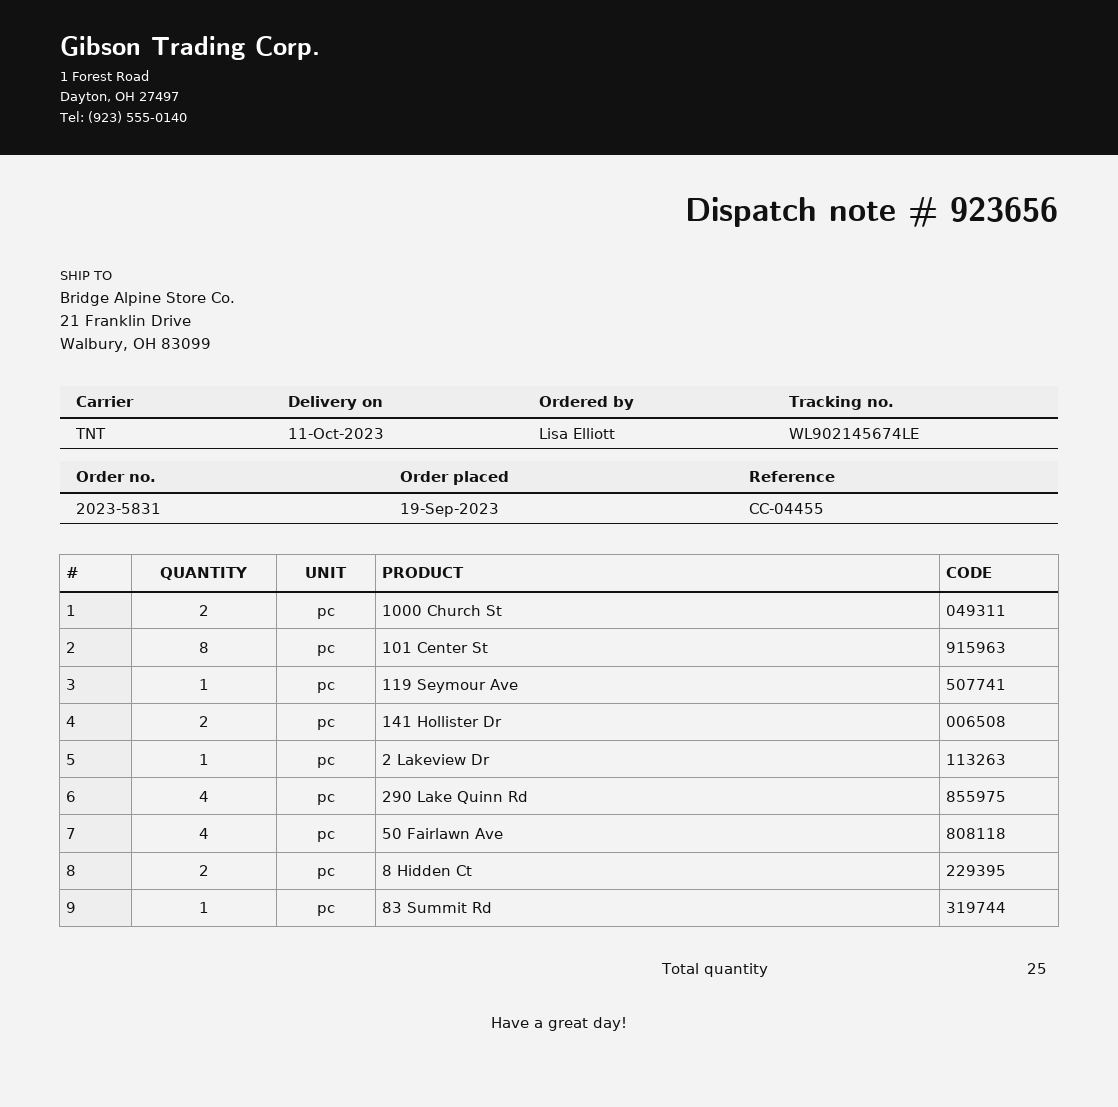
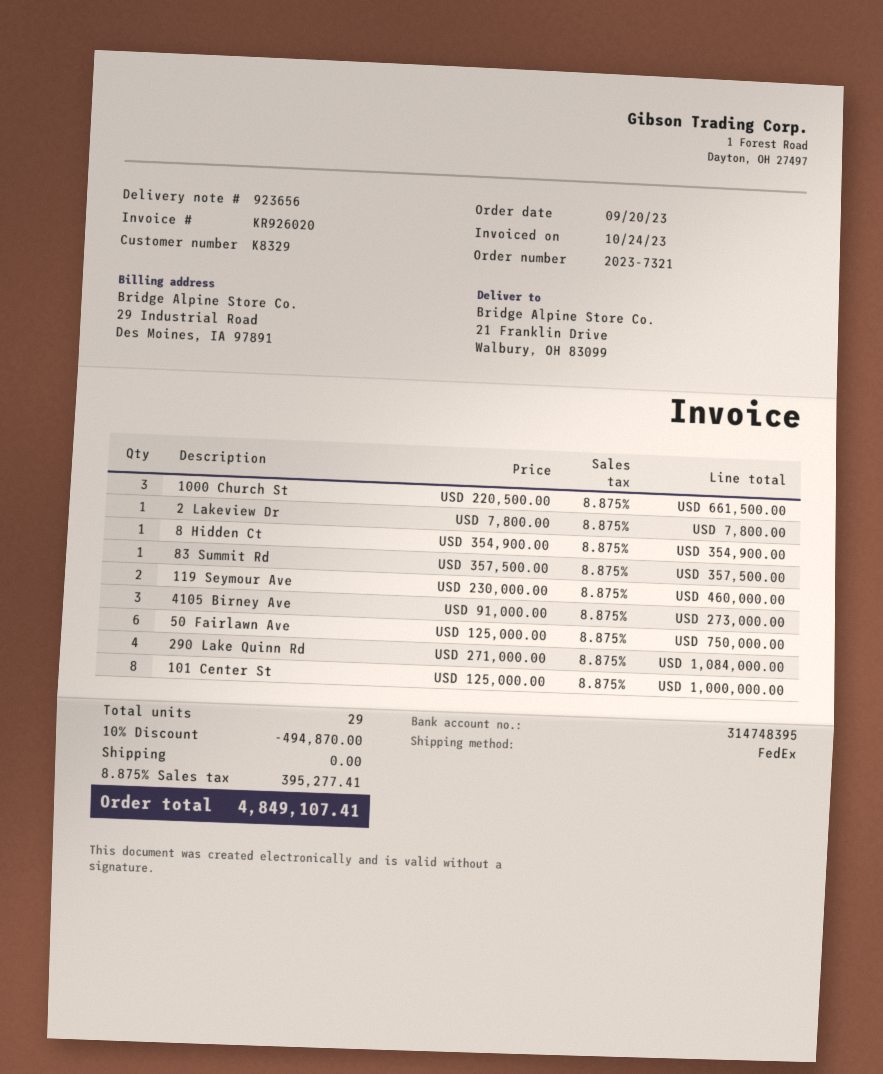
order number: 2023-5831 -> 2023-7321
order date: 2023-09-19 -> 2023-09-20
shipping method: TNT -> FedEx
1000 Church St: 2 -> 3
119 Seymour Ave: 1 -> 2
141 Hollister Dr: 2 -> none
50 Fairlawn Ave: 4 -> 6
8 Hidden Ct: 2 -> 1
4105 Birney Ave: none -> 3
total quantity: 25 -> 29

